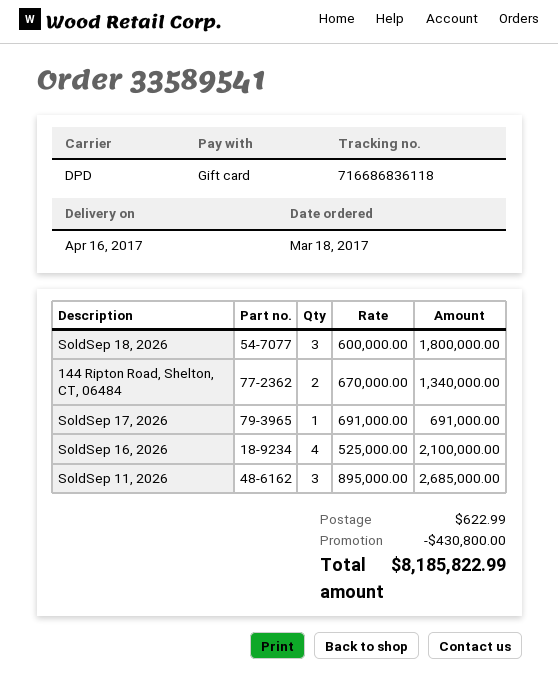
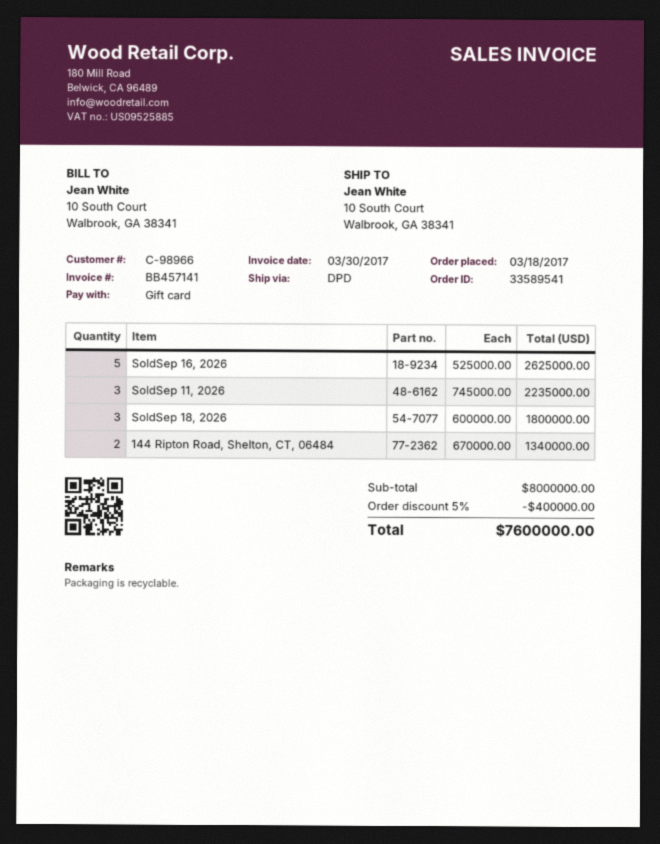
SoldSep 17, 2026: 1 x 691000.00 = 691000.00 -> none
SoldSep 16, 2026: 4 x 525000.00 = 2100000.00 -> 5 x 525000.00 = 2625000.00
SoldSep 11, 2026: 3 x 895000.00 = 2685000.00 -> 3 x 745000.00 = 2235000.00
discount: 430800.00 -> 400000.00
shipping: 622.99 -> none
total: 8185822.99 -> 7600000.00

